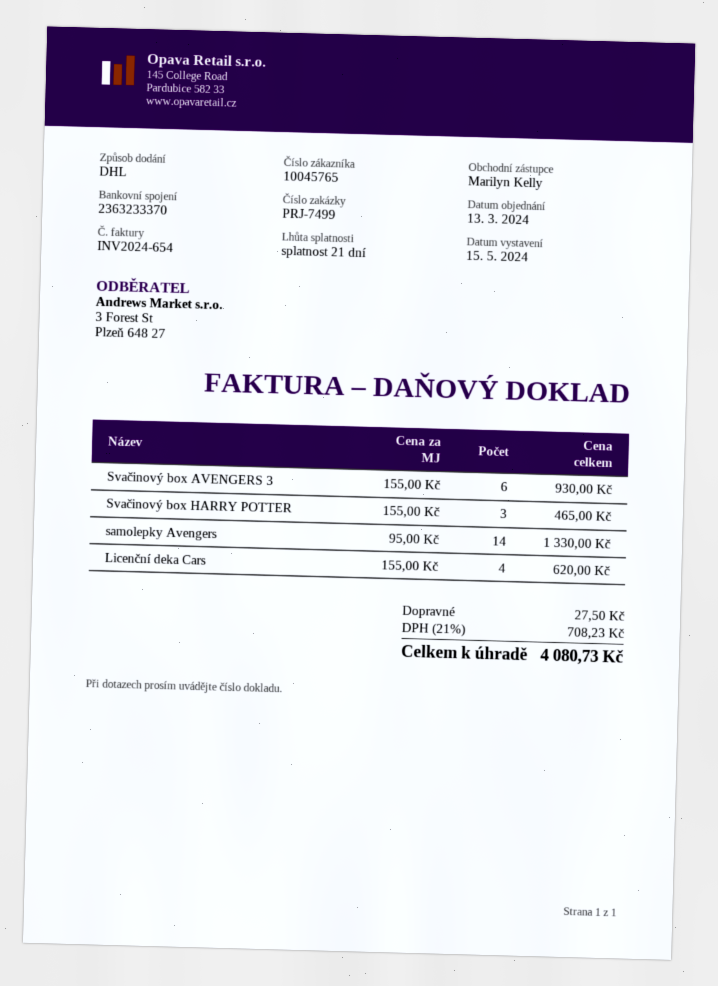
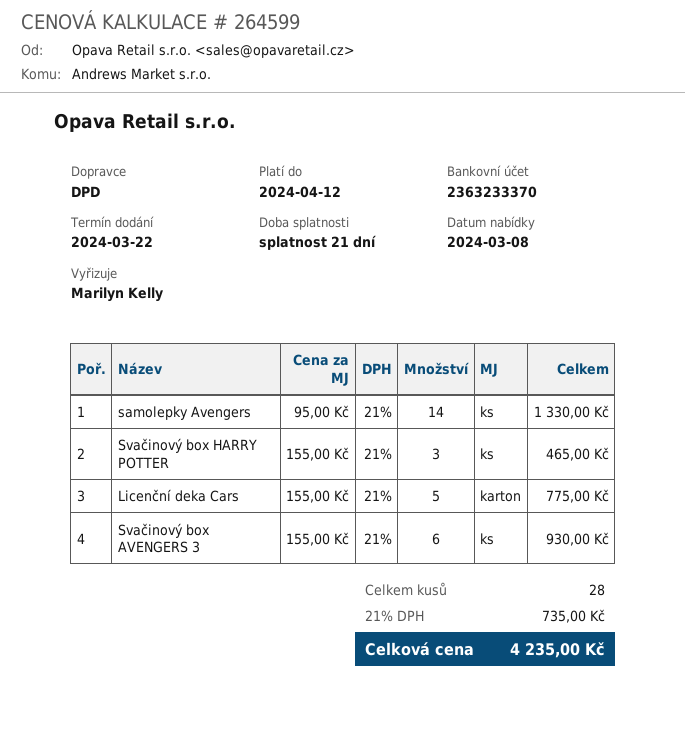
shipping method: DHL -> DPD
Licenční deka Cars: 4 x 155.00 = 620.00 -> 5 x 155.00 = 775.00
shipping: 27.50 -> none
tax: 21% = 708.23 -> 21% = 735.00
total: 4080.73 -> 4235.00

